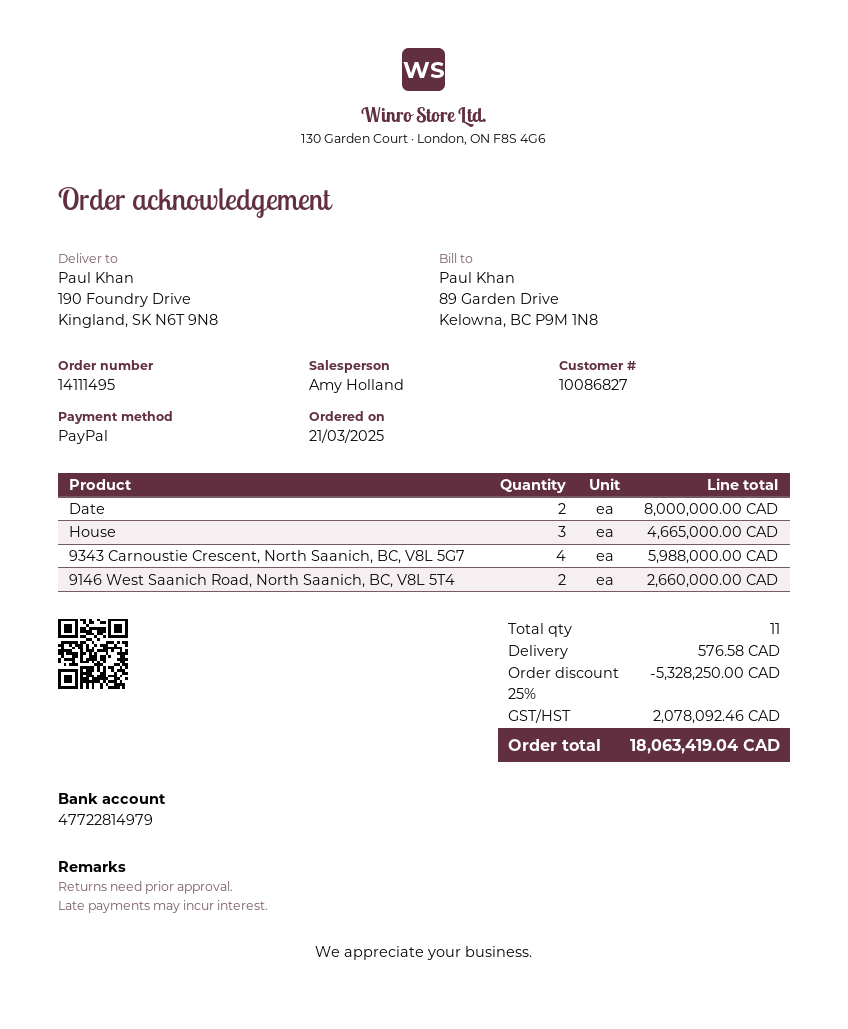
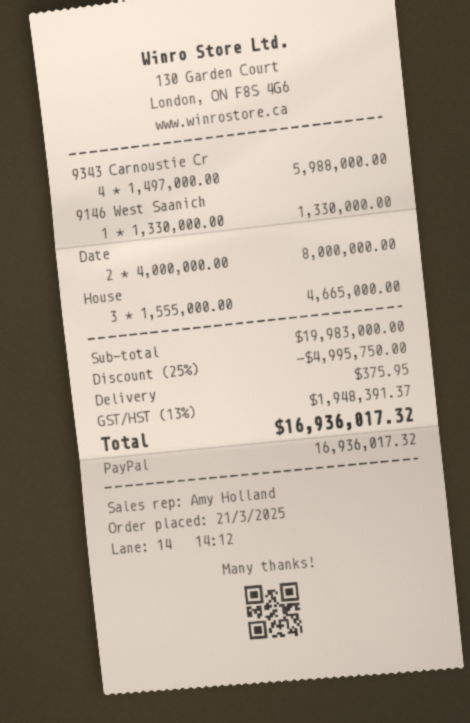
9146 West Saanich Road, North Saanich, BC, V8L 5T4: 2 for 2660000.00 -> 1 for 1330000.00
discount: 25% = 5328250.00 -> 25% = 4995750.00
shipping: 576.58 -> 375.95
tax: 2078092.46 -> 1948391.37
total: 18063419.04 -> 16936017.32

